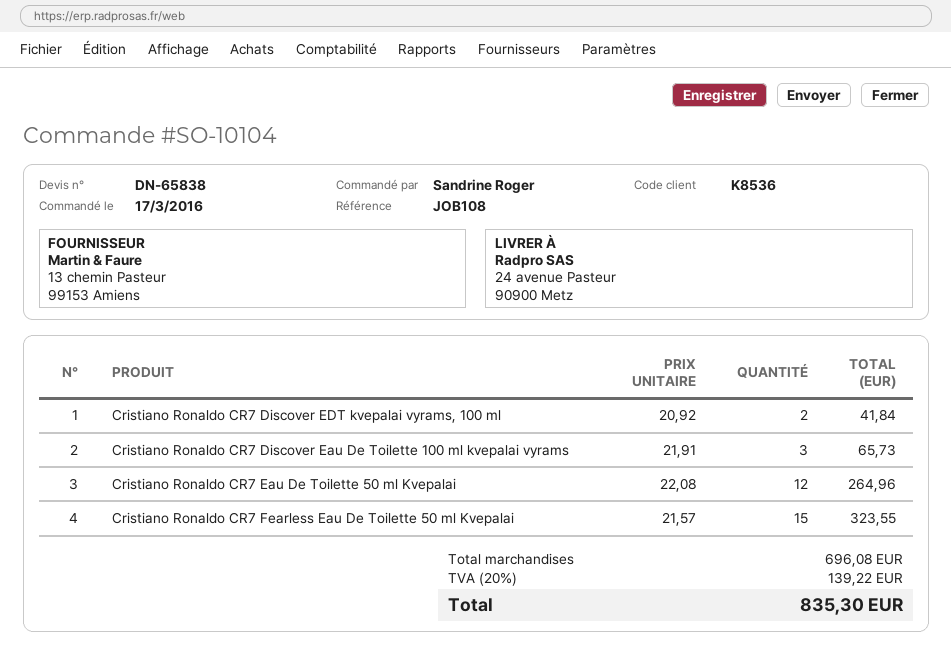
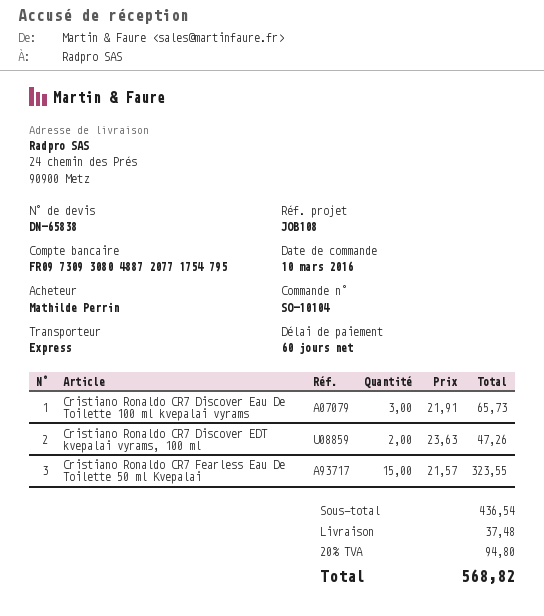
order date: 2016-03-17 -> 2016-03-10
ordered by: Sandrine Roger -> Mathilde Perrin
ship to: 24 avenue Pasteur, 90900 Metz -> 24 chemin des Prés, 90900 Metz
Cristiano Ronaldo CR7 Discover EDT kvepalai vyrams, 100 ml: 2 x 20.92 = 41.84 -> 2 x 23.63 = 47.26
Cristiano Ronaldo CR7 Eau De Toilette 50 ml Kvepalai: 12 x 22.08 = 264.96 -> none
subtotal: 696.08 -> 436.54
shipping: none -> 37.48
tax: 20% = 139.22 -> 20% = 94.80
total: 835.30 -> 568.82

